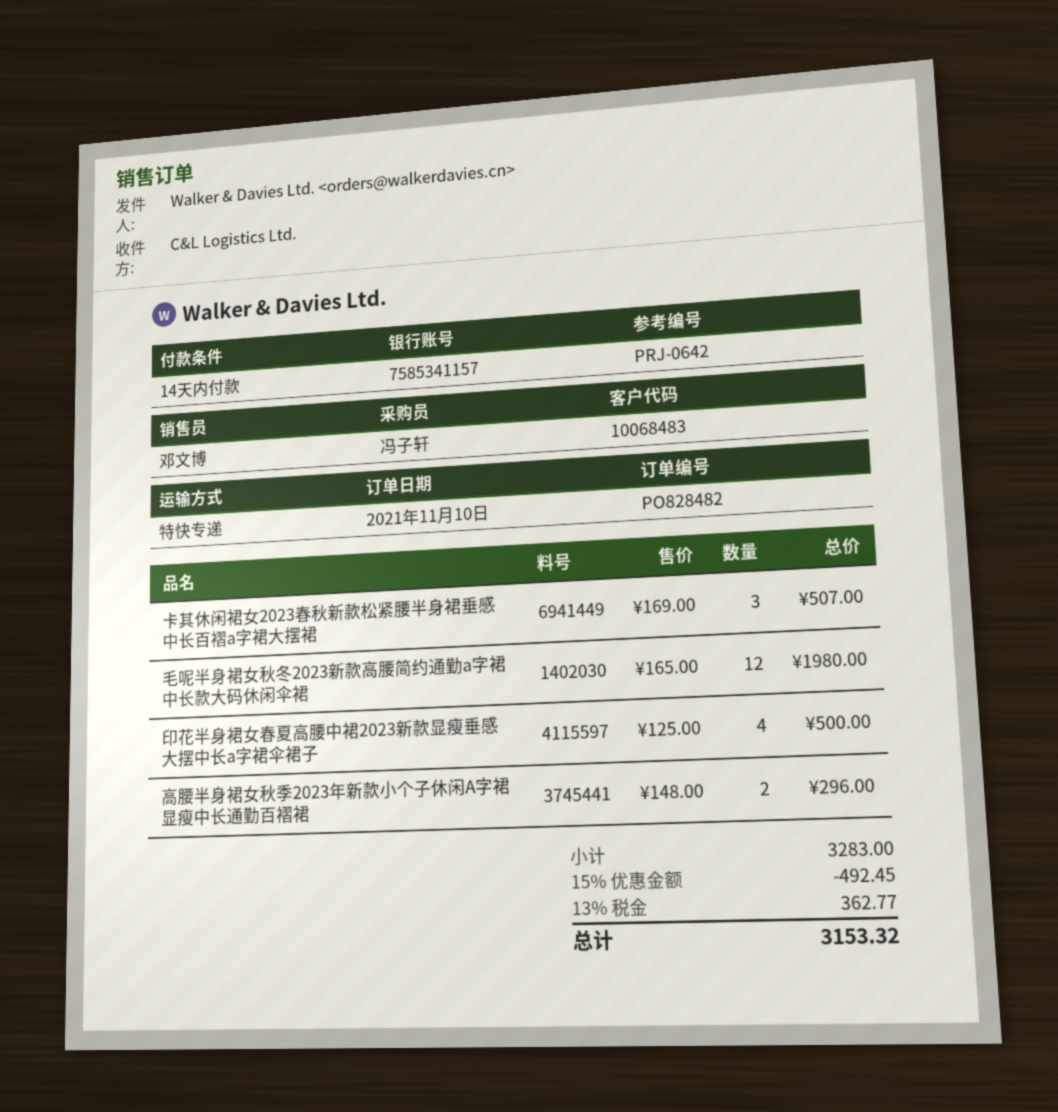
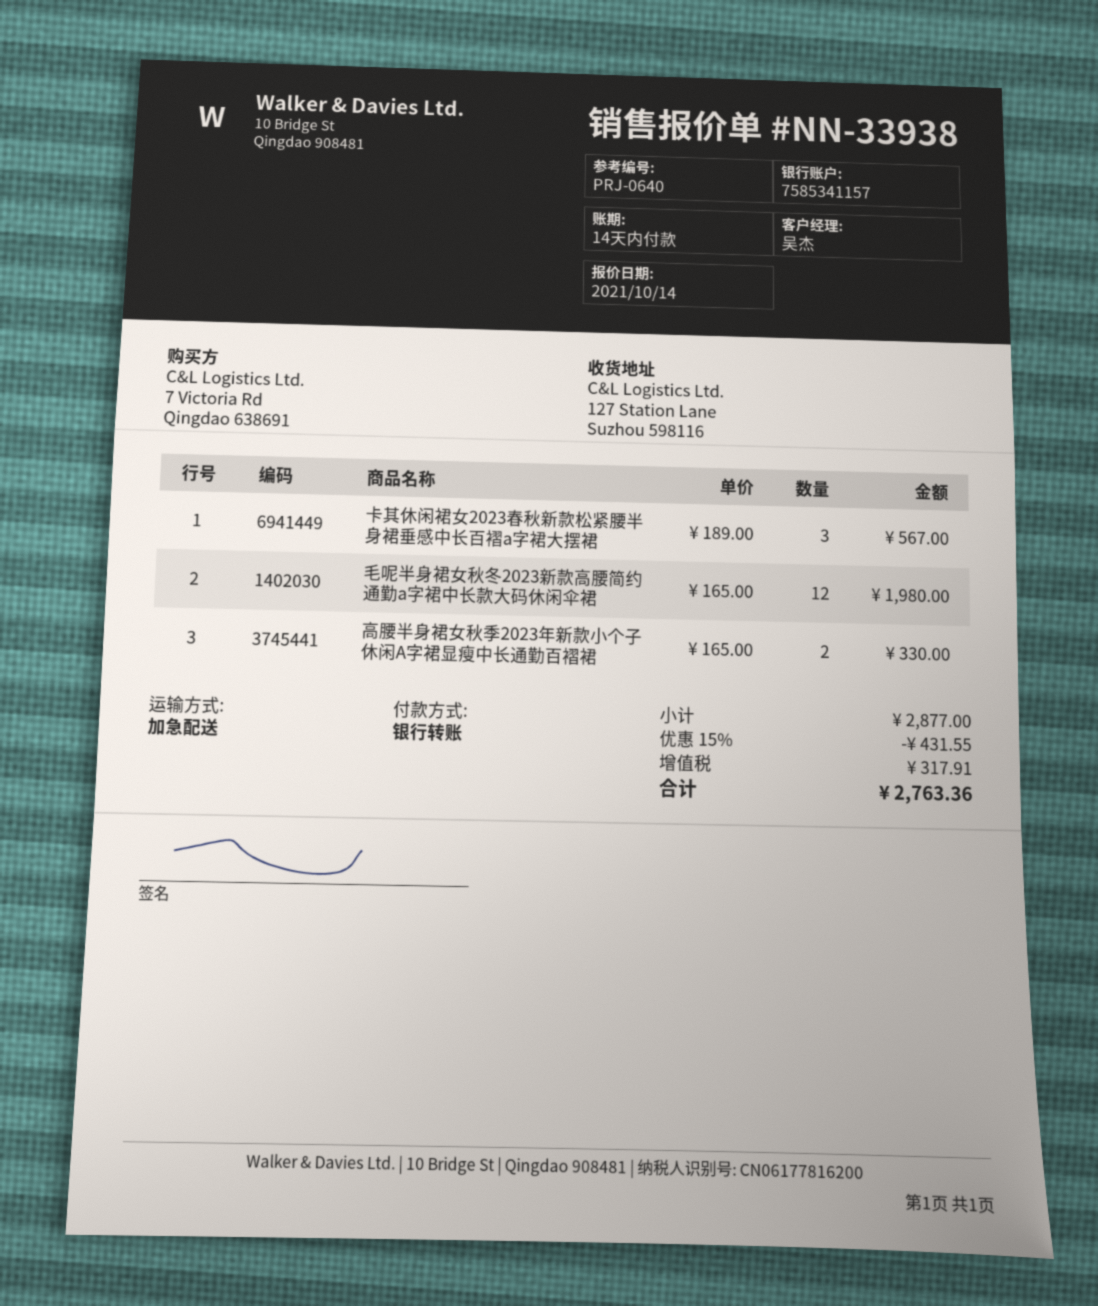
reference: PRJ-0642 -> PRJ-0640
sales rep: 邓文博 -> 吴杰
卡其休闲裙女2023春秋新款松紧腰半身裙垂感中长百褶a字裙大摆裙: 3 x 169.00 = 507.00 -> 3 x 189.00 = 567.00
印花半身裙女春夏高腰中裙2023新款显瘦垂感大摆中长a字裙伞裙子: 4 x 125.00 = 500.00 -> none
高腰半身裙女秋季2023年新款小个子休闲A字裙显瘦中长通勤百褶裙: 2 x 148.00 = 296.00 -> 2 x 165.00 = 330.00
subtotal: 3283.00 -> 2877.00
discount: 15% = 492.45 -> 15% = 431.55
tax: 362.77 -> 317.91
total: 3153.32 -> 2763.36

